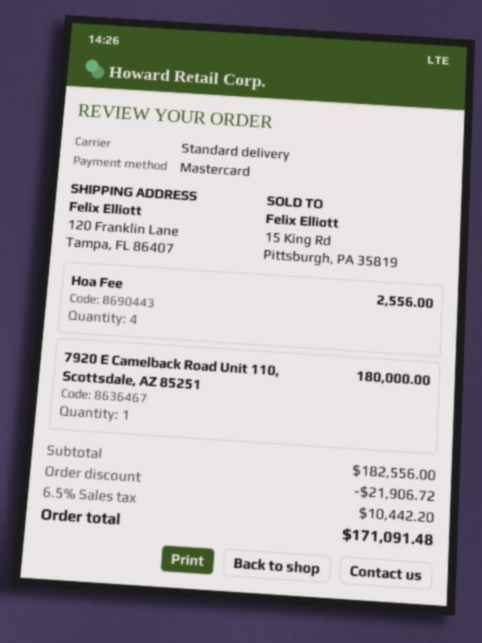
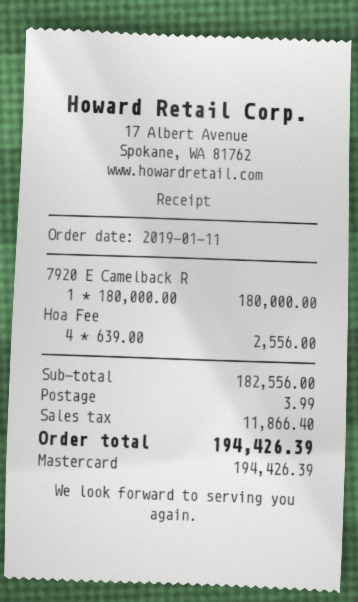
discount: 21906.72 -> none
shipping: none -> 3.99
tax: 10442.20 -> 11866.40
total: 171091.48 -> 194426.39

